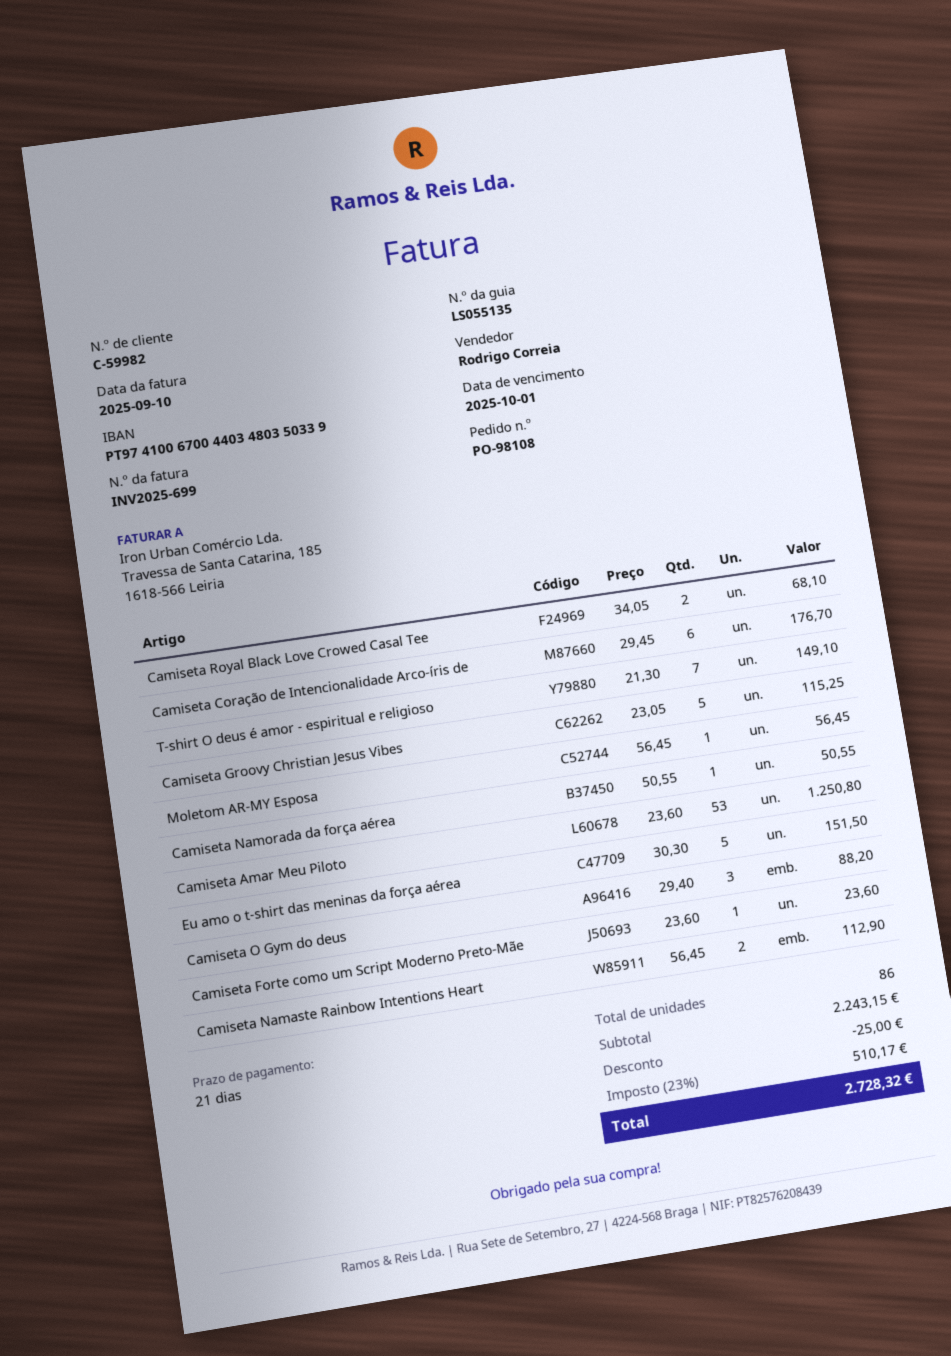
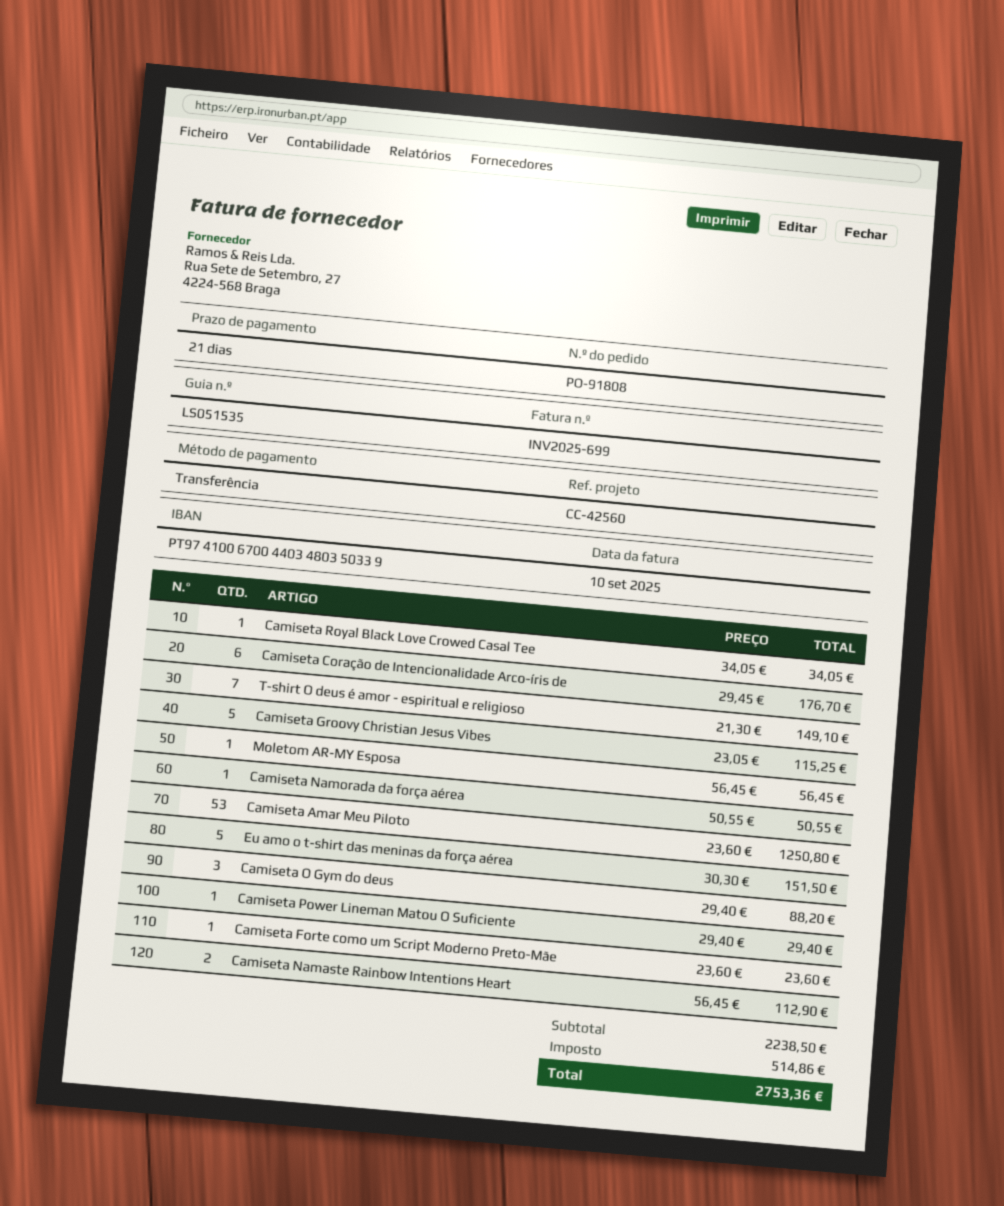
order number: PO-98108 -> PO-91808
delivery note number: LS055135 -> LS051535
Camiseta Royal Black Love Crowed Casal Tee: 2 x 34.05 = 68.10 -> 1 x 34.05 = 34.05
Camiseta Power Lineman Matou O Suficiente: none -> 1 x 29.40 = 29.40
subtotal: 2243.15 -> 2238.50
discount: 25.00 -> none
tax: 510.17 -> 514.86
total: 2728.32 -> 2753.36

